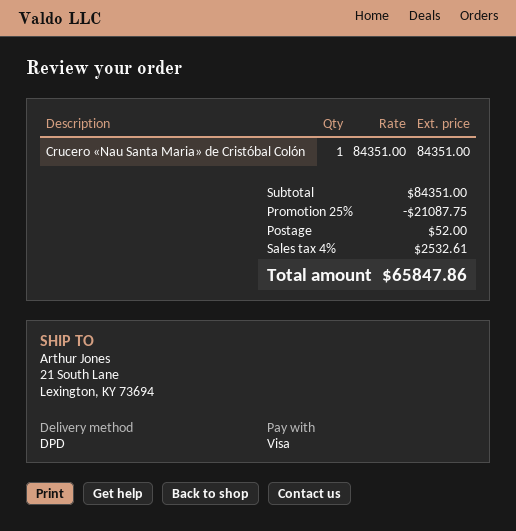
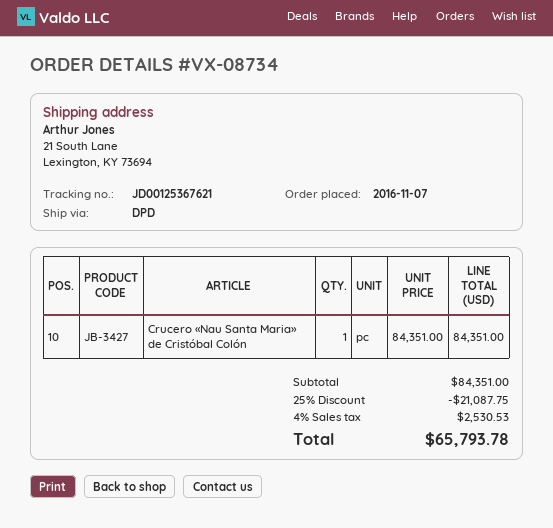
shipping: 52.00 -> none
tax: 4% = 2532.61 -> 4% = 2530.53
total: 65847.86 -> 65793.78

